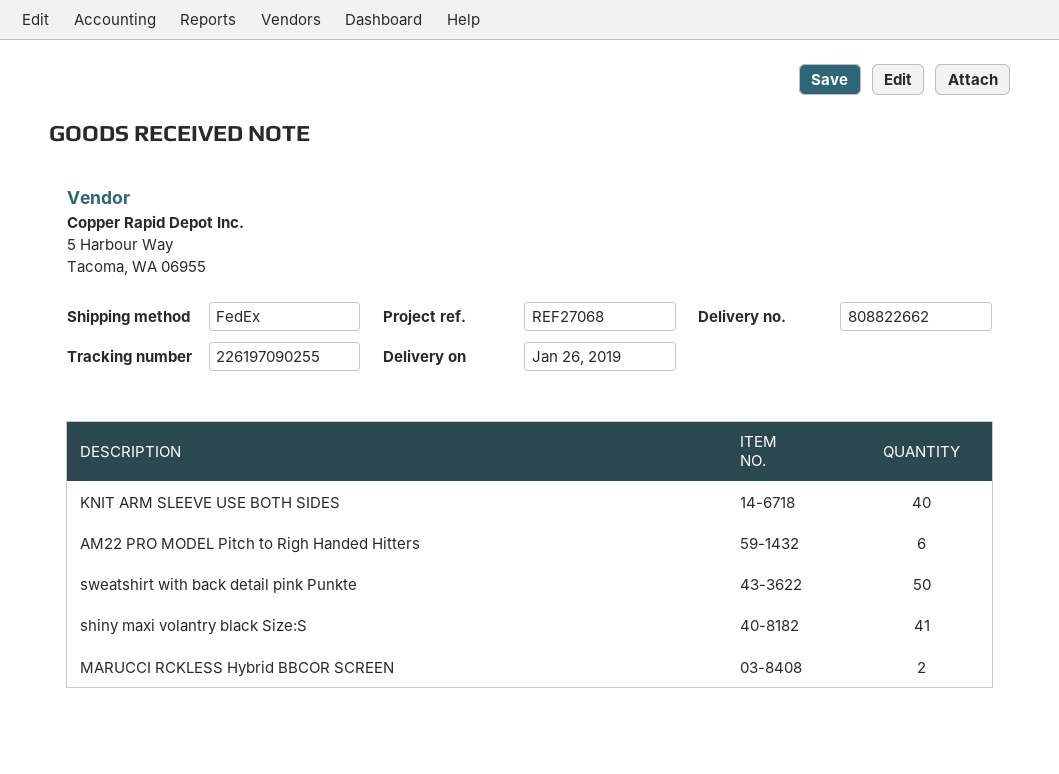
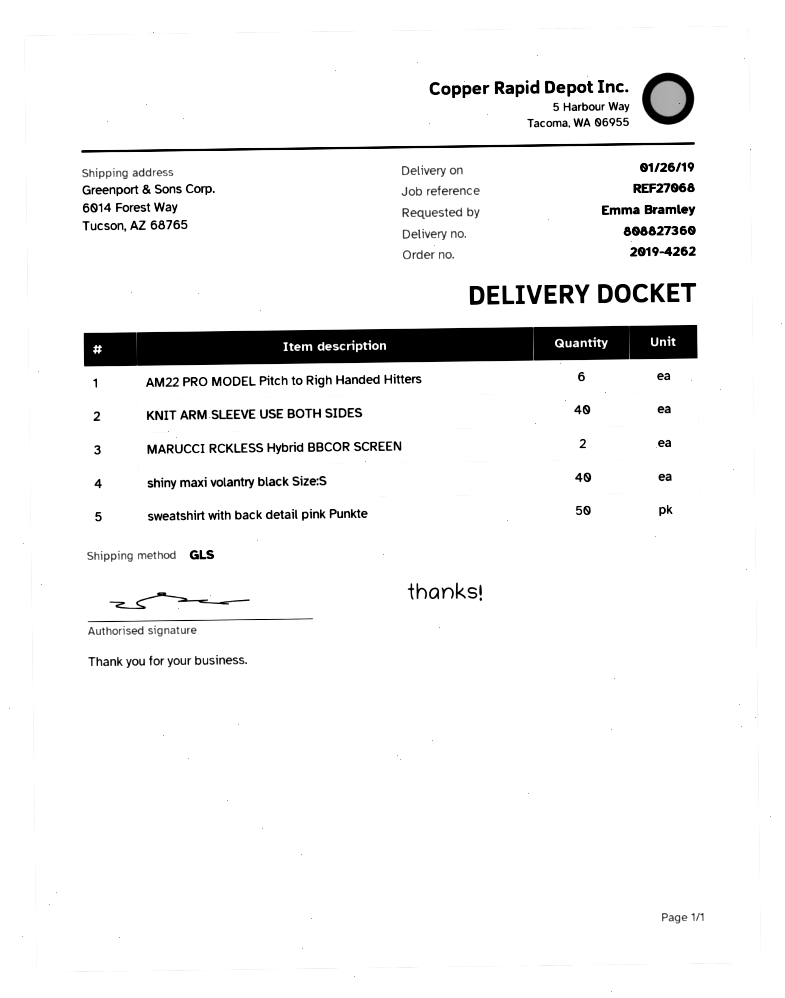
delivery note number: 808822662 -> 808827360
shipping method: FedEx -> GLS
shiny maxi volantry black Size:S: 41 -> 40

